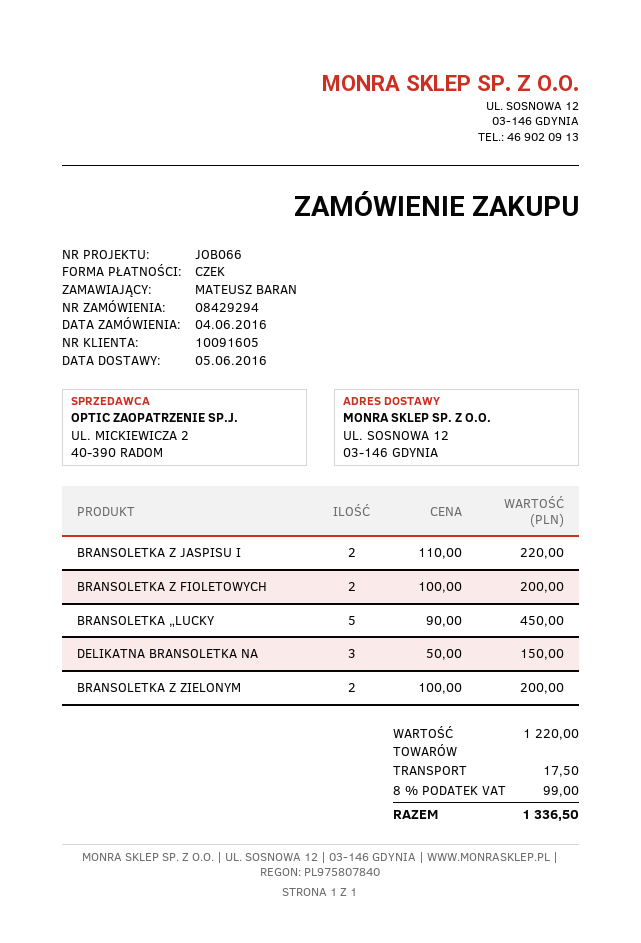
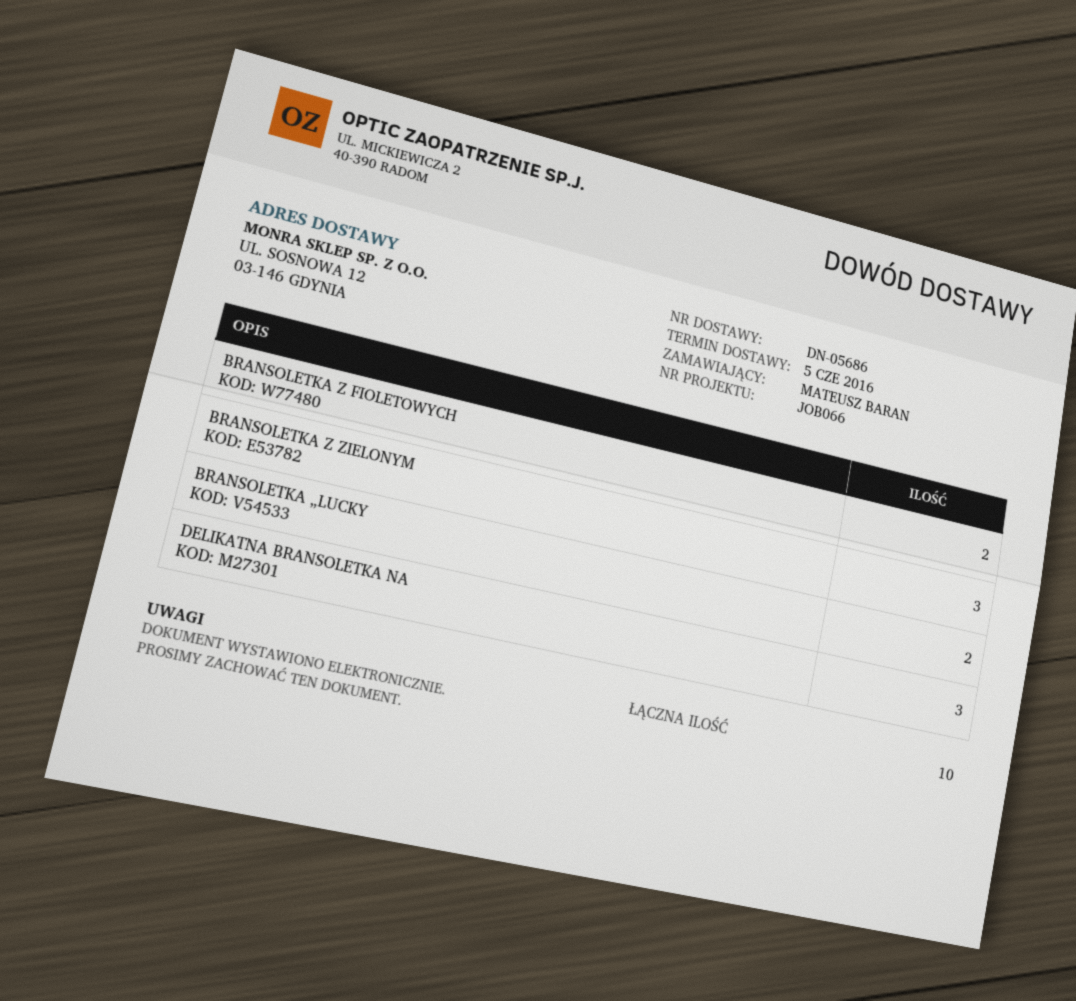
BRANSOLETKA Z JASPISU I: 2 -> none
BRANSOLETKA „LUCKY: 5 -> 2
BRANSOLETKA Z ZIELONYM: 2 -> 3

